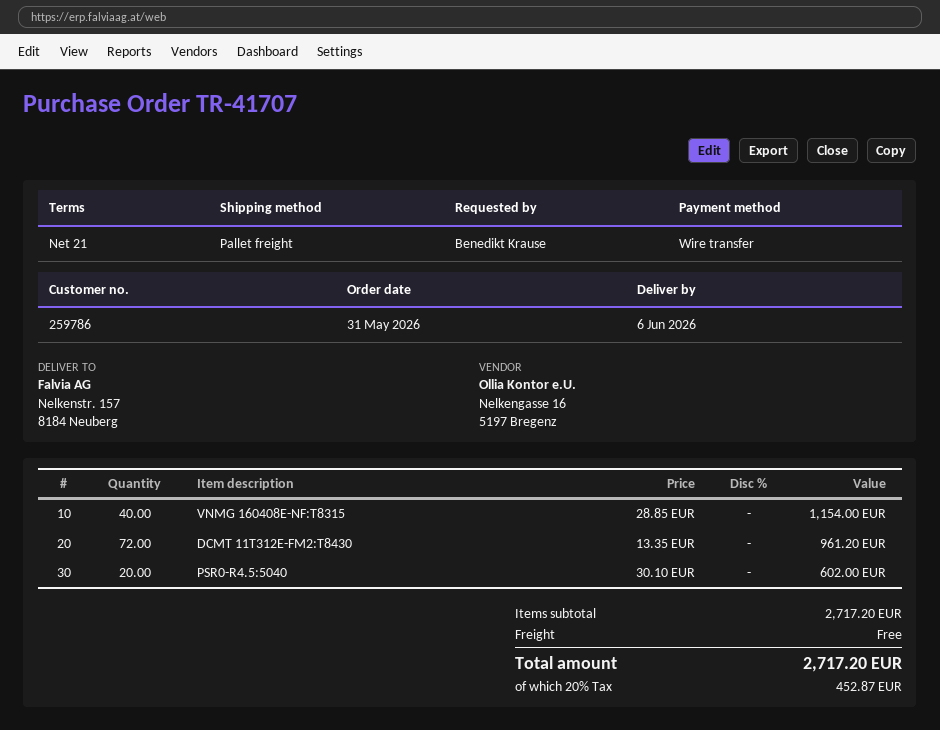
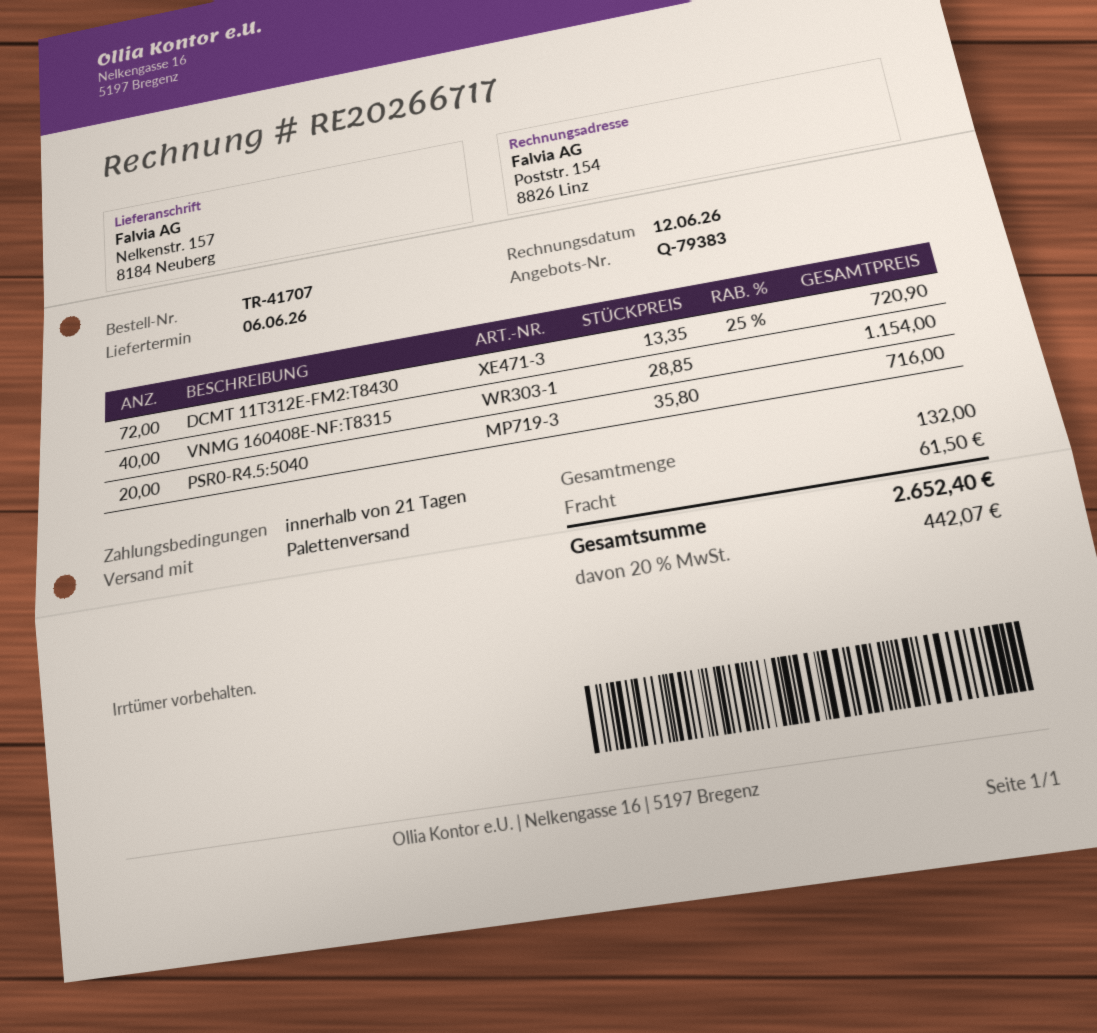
DCMT 11T312E-FM2:T8430: 72 x 13.35 = 961.20 -> 72 x 13.35 - 25% = 720.90
PSR0-R4.5:5040: 20 x 30.10 = 602.00 -> 20 x 35.80 = 716.00
shipping: 0.00 -> 61.50
tax: 20% = 452.87 -> 20% = 442.07
total: 2717.20 -> 2652.40

